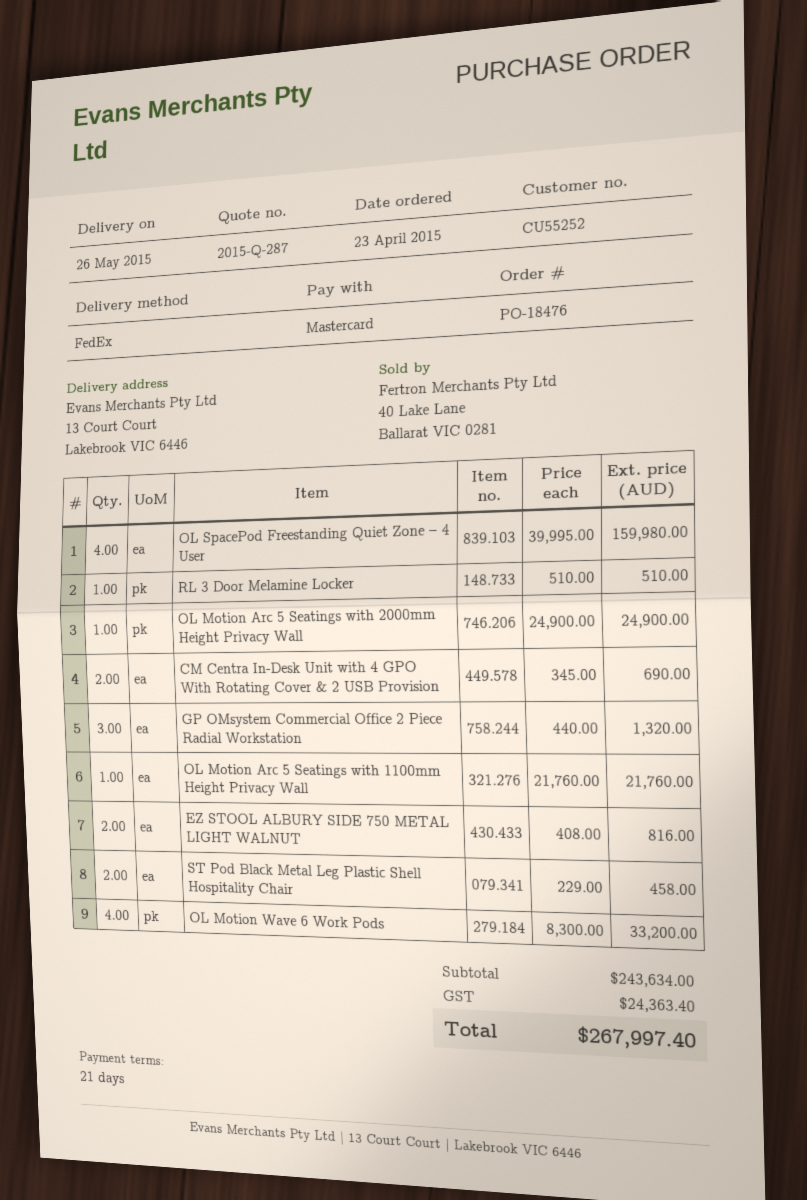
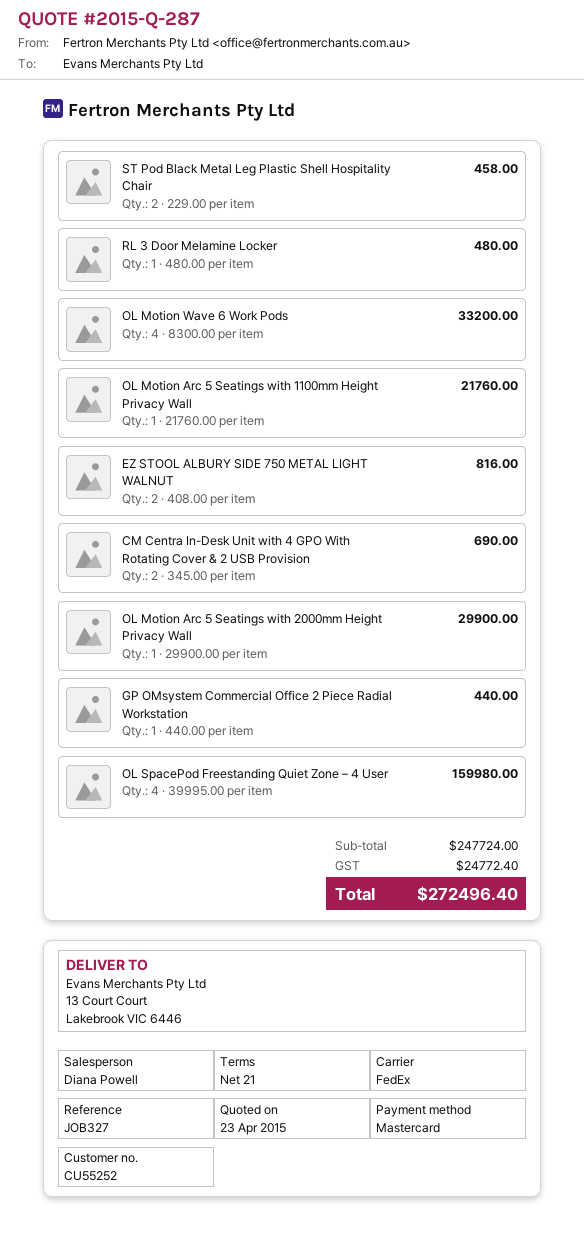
RL 3 Door Melamine Locker: 1 x 510.00 = 510.00 -> 1 x 480.00 = 480.00
OL Motion Arc 5 Seatings with 2000mm Height Privacy Wall: 1 x 24900.00 = 24900.00 -> 1 x 29900.00 = 29900.00
GP OMsystem Commercial Office 2 Piece Radial Workstation: 3 x 440.00 = 1320.00 -> 1 x 440.00 = 440.00
subtotal: 243634.00 -> 247724.00
tax: 24363.40 -> 24772.40
total: 267997.40 -> 272496.40

